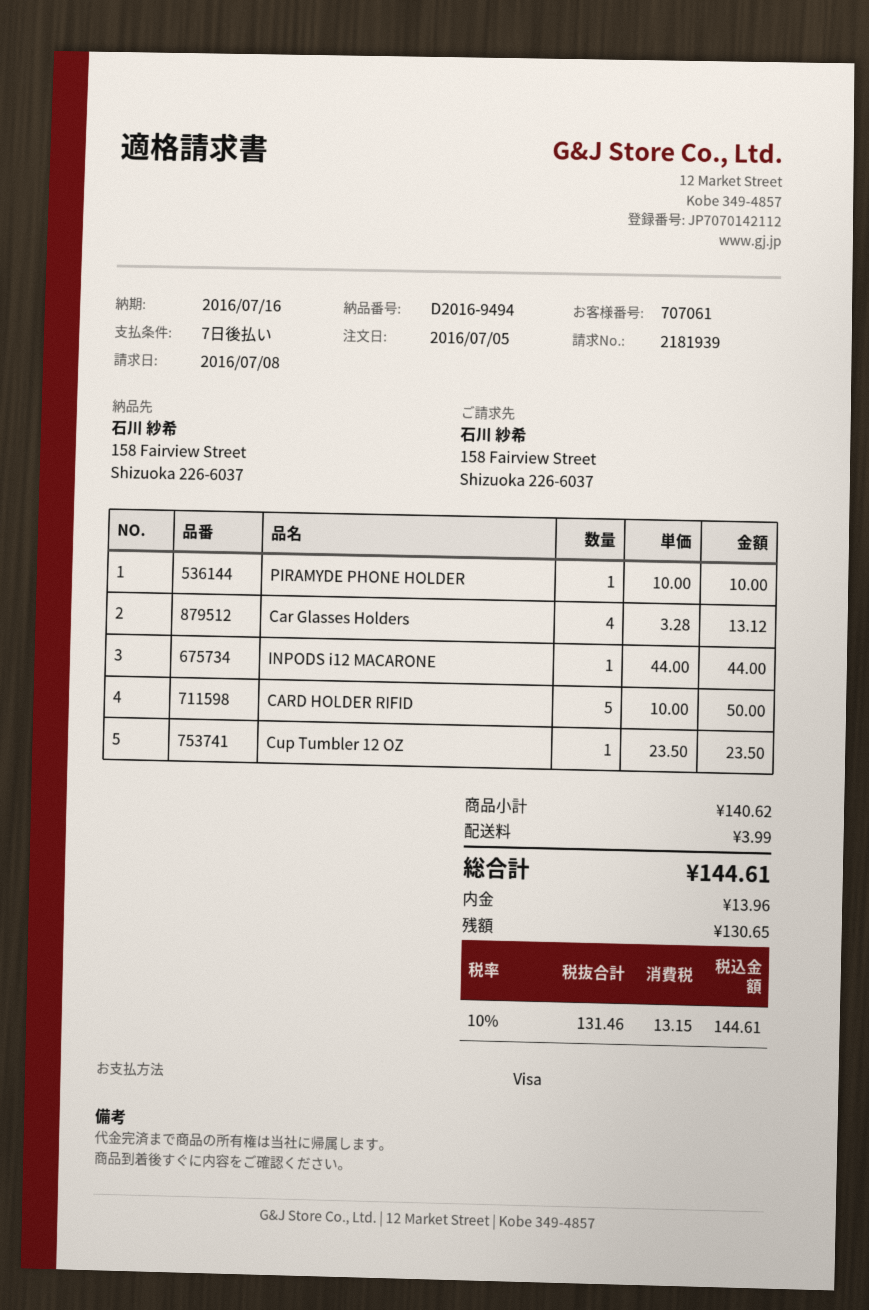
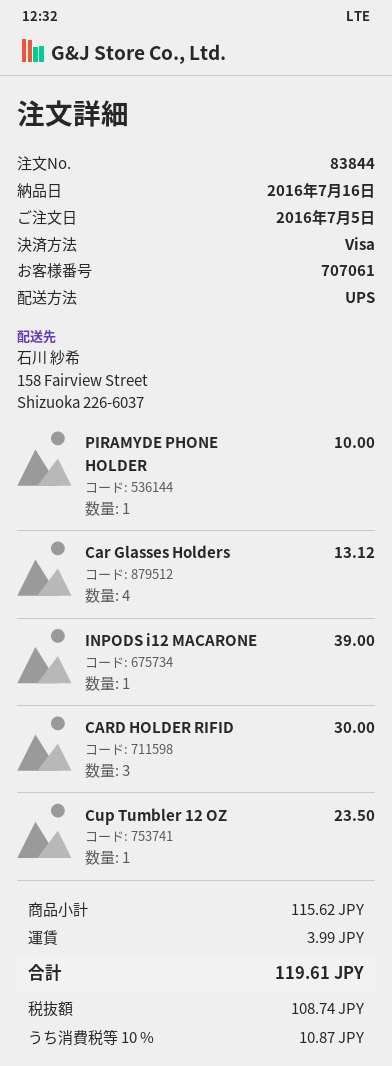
INPODS i12 MACARONE: 1 for 44.00 -> 1 for 39.00
CARD HOLDER RIFID: 5 for 50.00 -> 3 for 30.00
subtotal: 140.62 -> 115.62
net: 131.46 -> 108.74
tax: 10% = 13.15 -> 10% = 10.87
total: 144.61 -> 119.61

